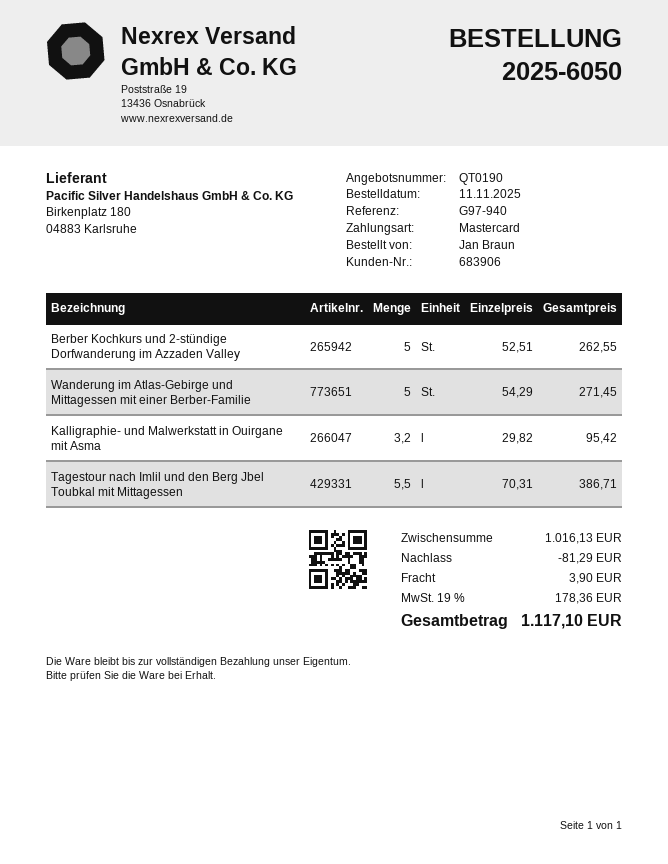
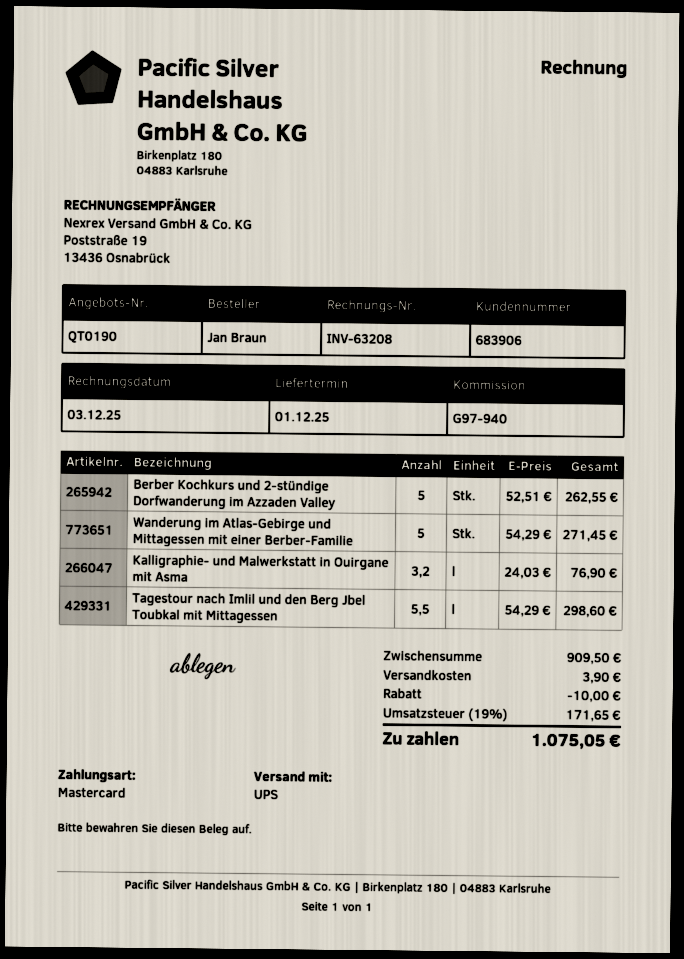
Kalligraphie- und Malwerkstatt in Ouirgane mit Asma: 3.2 x 29.82 = 95.42 -> 3.2 x 24.03 = 76.90
Tagestour nach Imlil und den Berg Jbel Toubkal mit Mittagessen: 5.5 x 70.31 = 386.71 -> 5.5 x 54.29 = 298.60
subtotal: 1016.13 -> 909.50
discount: 81.29 -> 10.00
tax: 19% = 178.36 -> 19% = 171.65
total: 1117.10 -> 1075.05

